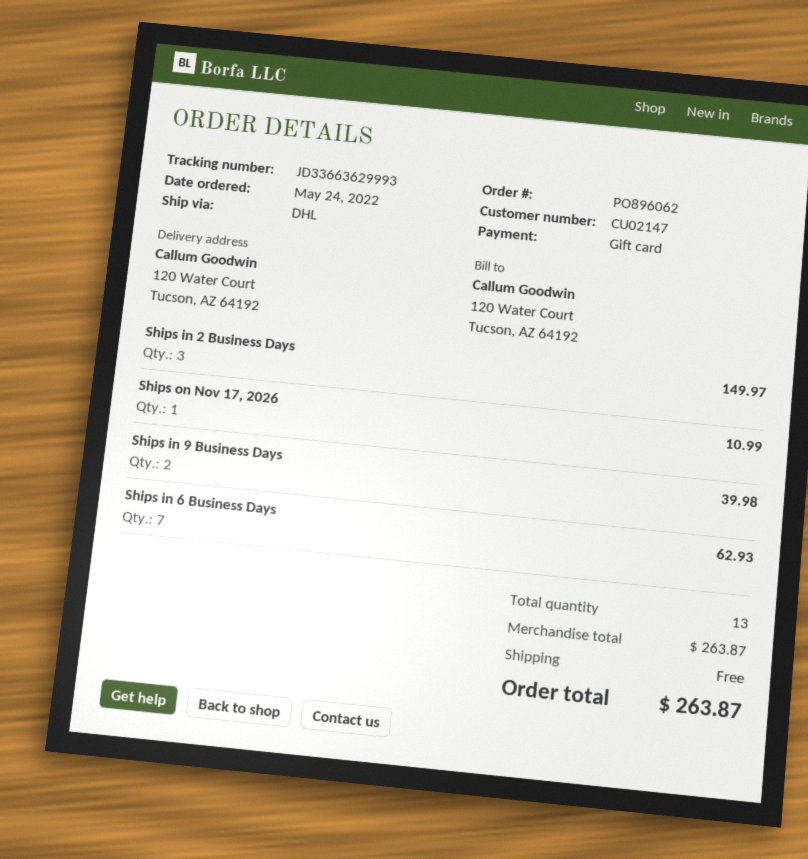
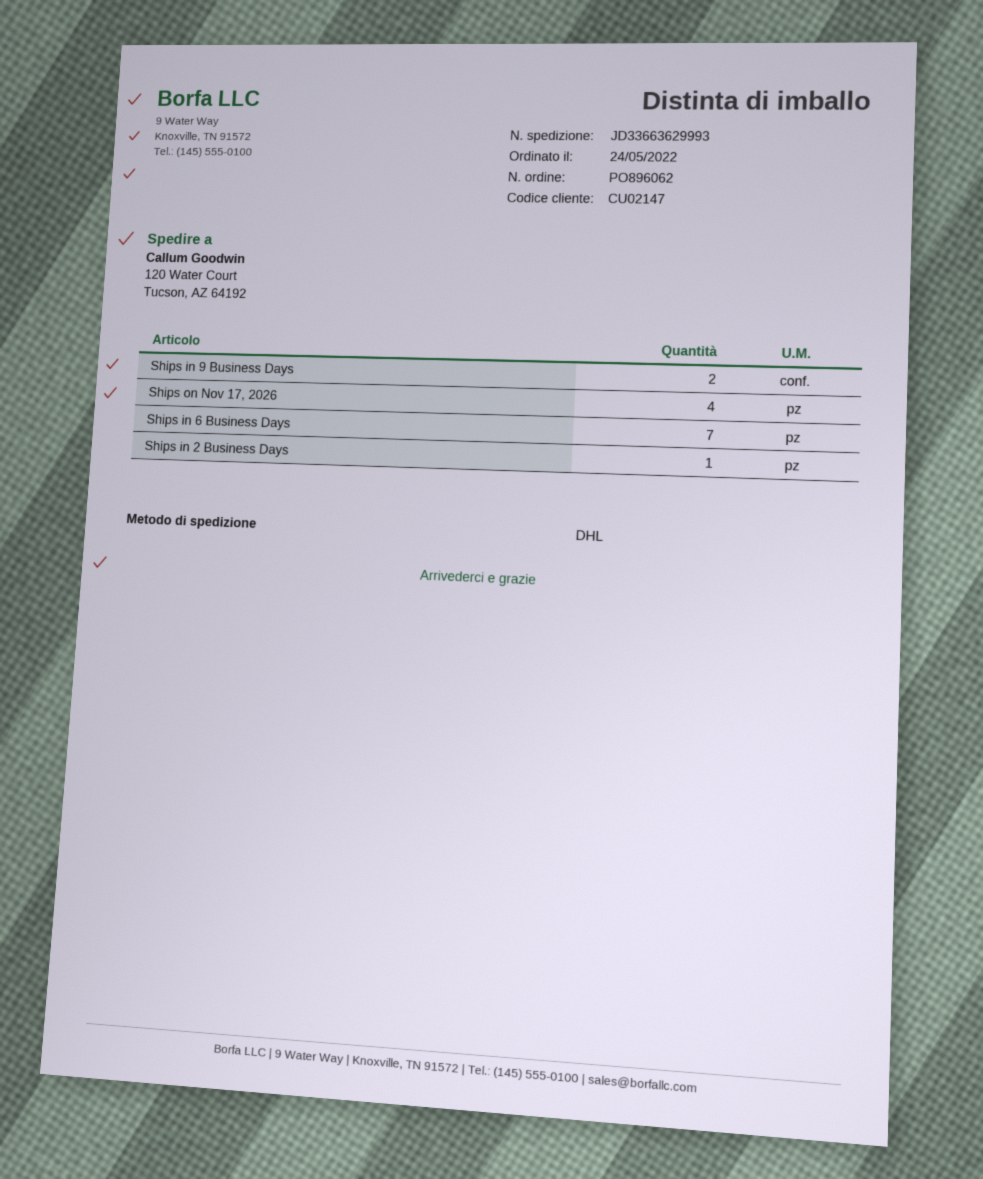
Ships in 2 Business Days: 3 -> 1
Ships on Nov 17, 2026: 1 -> 4

